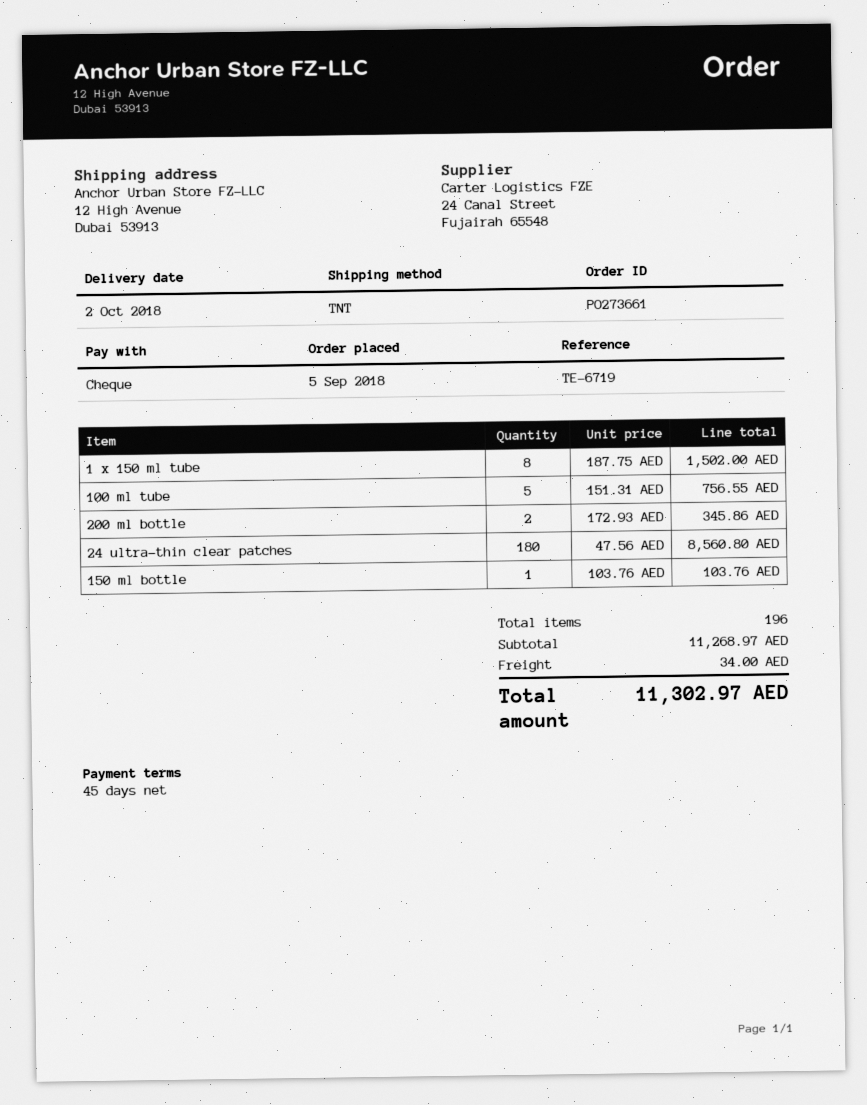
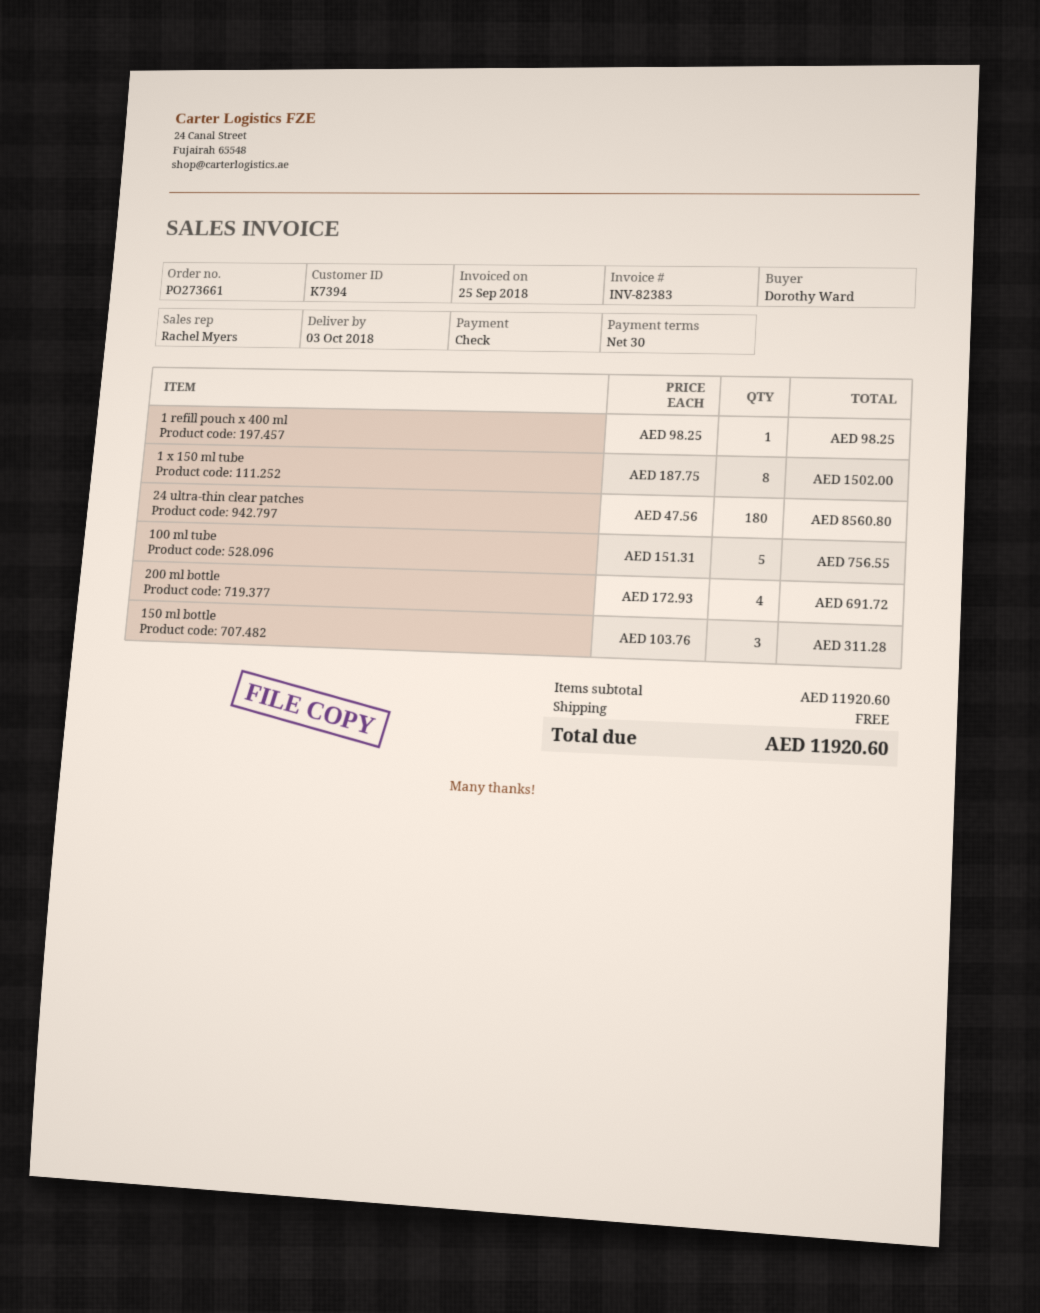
delivery date: 2018-10-02 -> 2018-10-03
payment terms: 45 days -> 30 days
200 ml bottle: 2 x 172.93 = 345.86 -> 4 x 172.93 = 691.72
150 ml bottle: 1 x 103.76 = 103.76 -> 3 x 103.76 = 311.28
1 refill pouch x 400 ml: none -> 1 x 98.25 = 98.25
subtotal: 11268.97 -> 11920.60
shipping: 34.00 -> 0.00
total: 11302.97 -> 11920.60

